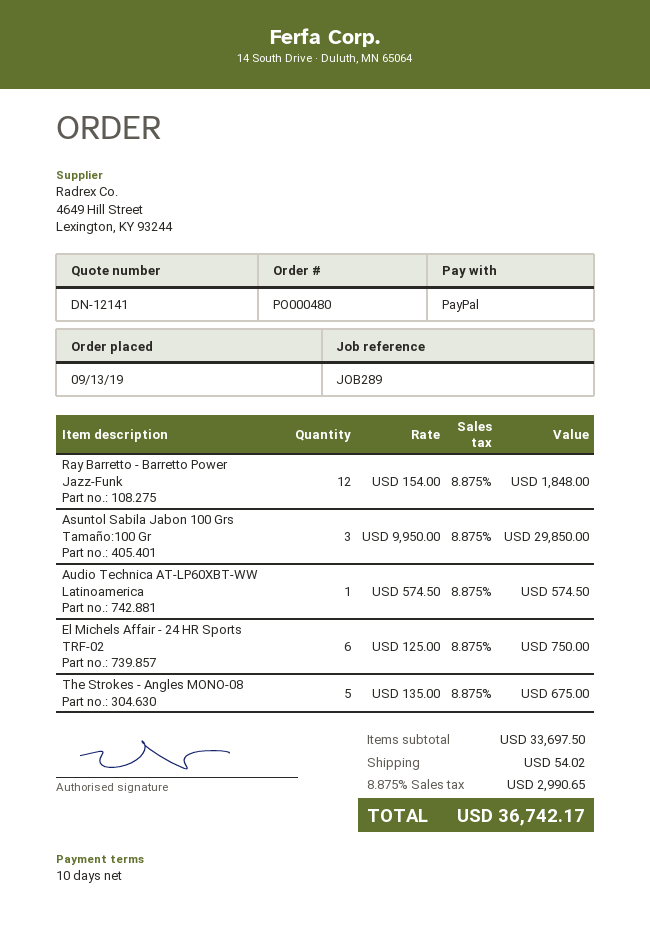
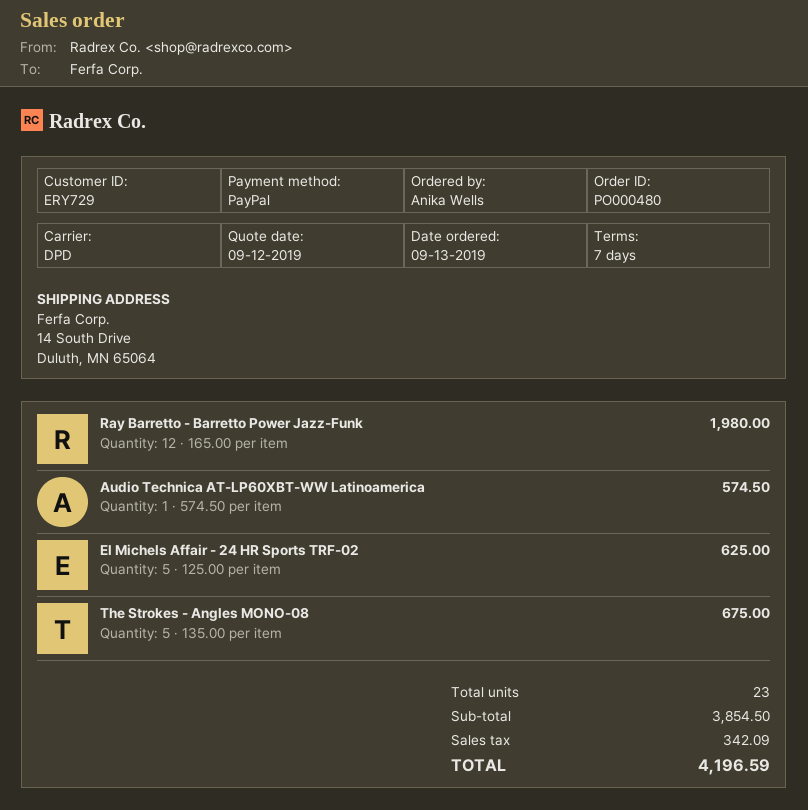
payment terms: 10 days -> 7 days
Ray Barretto - Barretto Power Jazz-Funk: 12 x 154.00 = 1848.00 -> 12 x 165.00 = 1980.00
Asuntol Sabila Jabon 100 Grs Tamaño:100 Gr: 3 x 9950.00 = 29850.00 -> none
El Michels Affair - 24 HR Sports TRF-02: 6 x 125.00 = 750.00 -> 5 x 125.00 = 625.00
subtotal: 33697.50 -> 3854.50
shipping: 54.02 -> none
tax: 2990.65 -> 342.09
total: 36742.17 -> 4196.59

